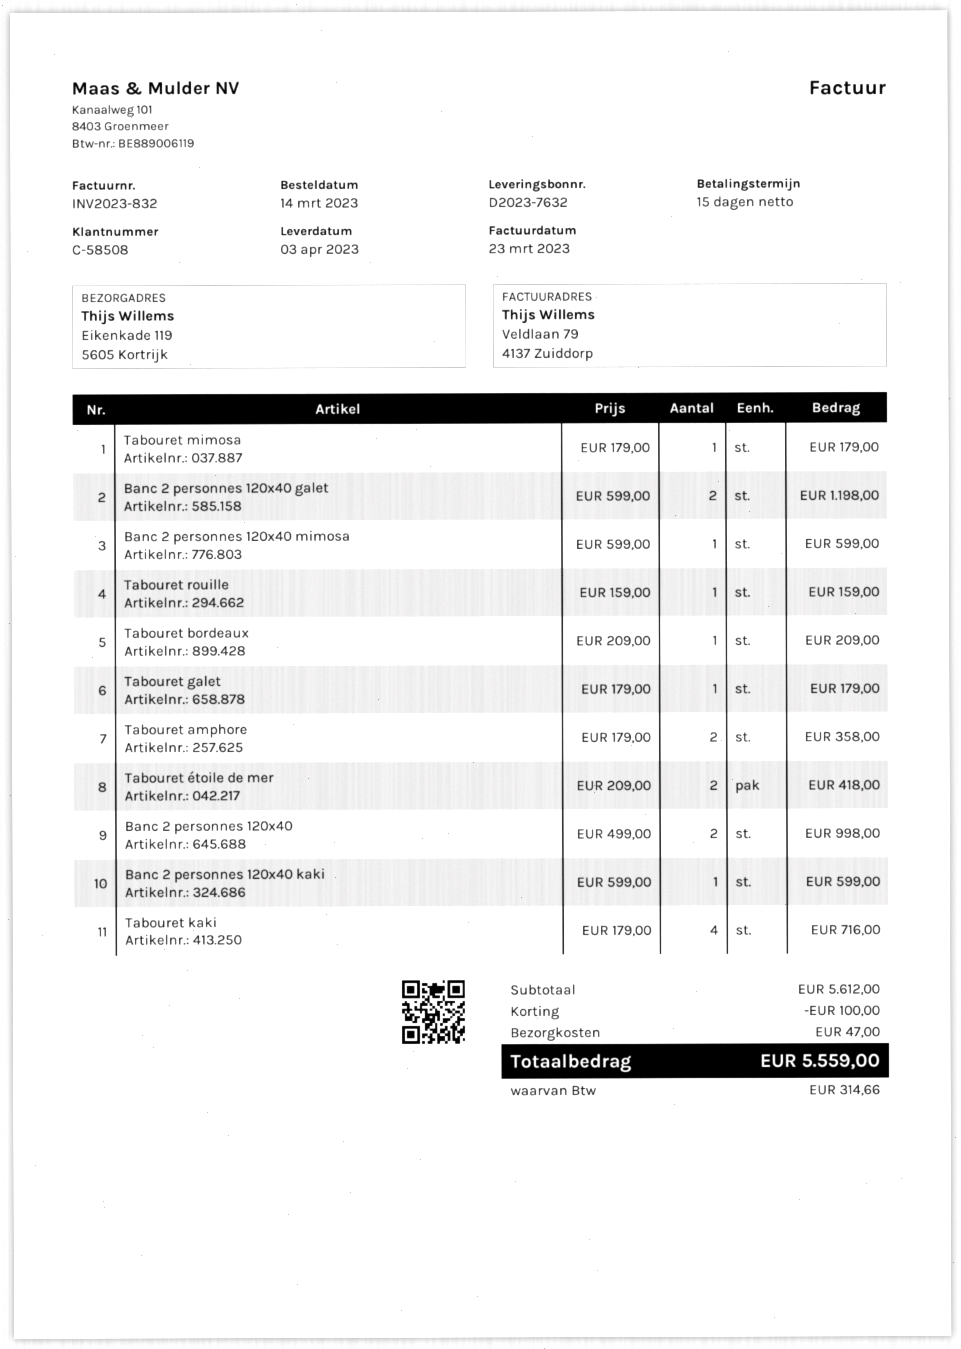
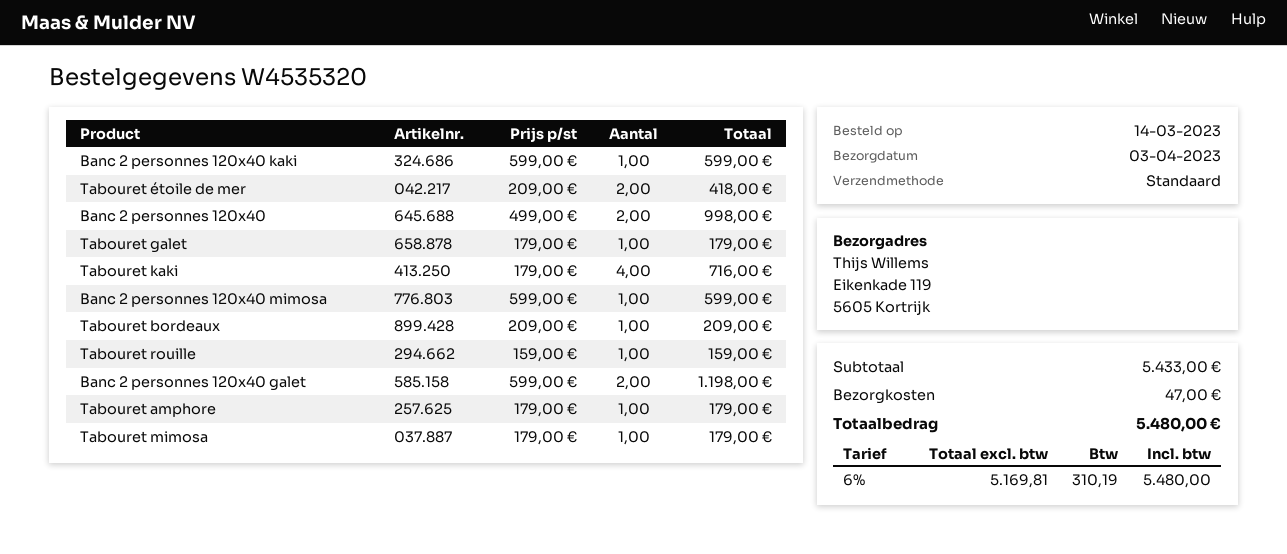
Tabouret amphore: 2 x 179.00 = 358.00 -> 1 x 179.00 = 179.00
subtotal: 5612.00 -> 5433.00
discount: 100.00 -> none
tax: 314.66 -> 310.19
total: 5559.00 -> 5480.00

